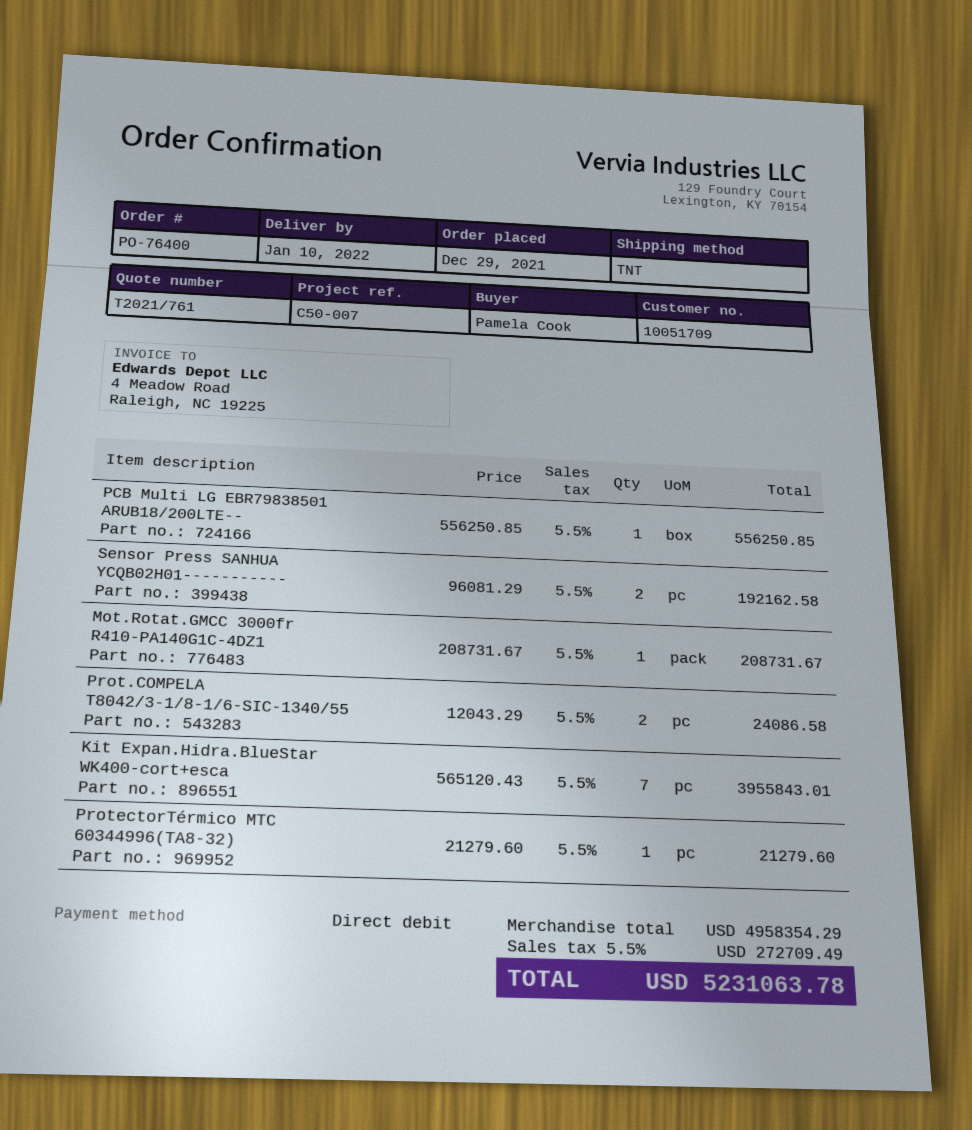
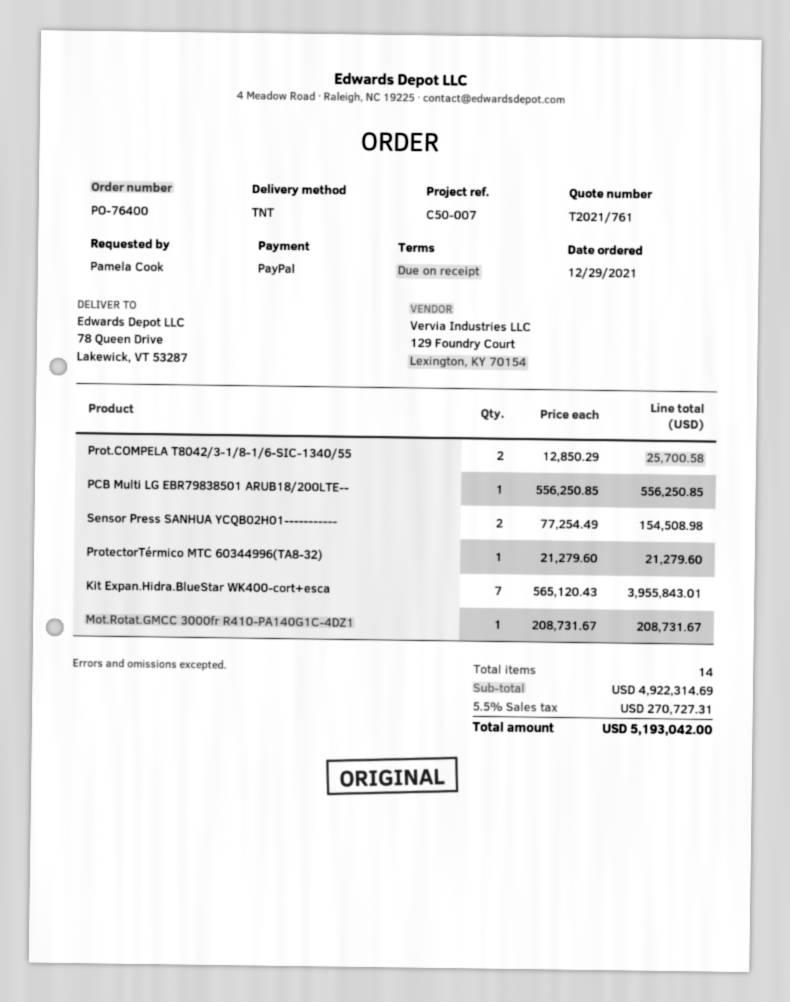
payment method: direct debit -> PayPal
Sensor Press SANHUA YCQB02H01-----------: 2 x 96081.29 = 192162.58 -> 2 x 77254.49 = 154508.98
Prot.COMPELA T8042/3-1/8-1/6-SIC-1340/55: 2 x 12043.29 = 24086.58 -> 2 x 12850.29 = 25700.58
subtotal: 4958354.29 -> 4922314.69
tax: 5.5% = 272709.49 -> 5.5% = 270727.31
total: 5231063.78 -> 5193042.00

